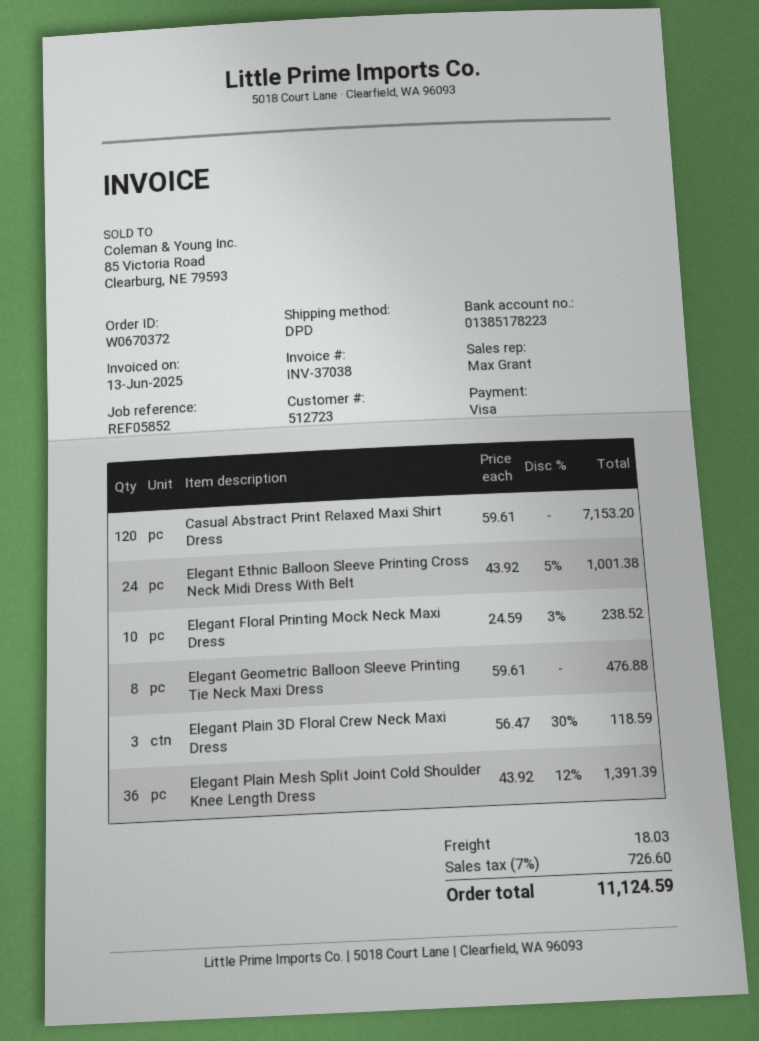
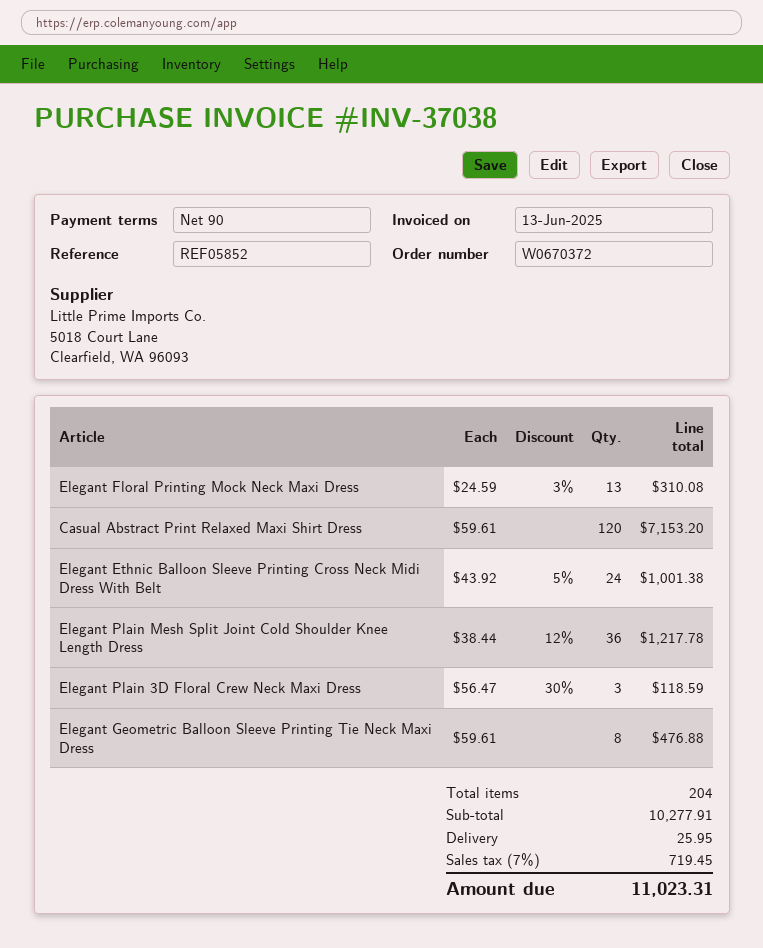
Elegant Floral Printing Mock Neck Maxi Dress: 10 x 24.59 - 3% = 238.52 -> 13 x 24.59 - 3% = 310.08
Elegant Plain Mesh Split Joint Cold Shoulder Knee Length Dress: 36 x 43.92 - 12% = 1391.39 -> 36 x 38.44 - 12% = 1217.78
shipping: 18.03 -> 25.95
tax: 7% = 726.60 -> 7% = 719.45
total: 11124.59 -> 11023.31

